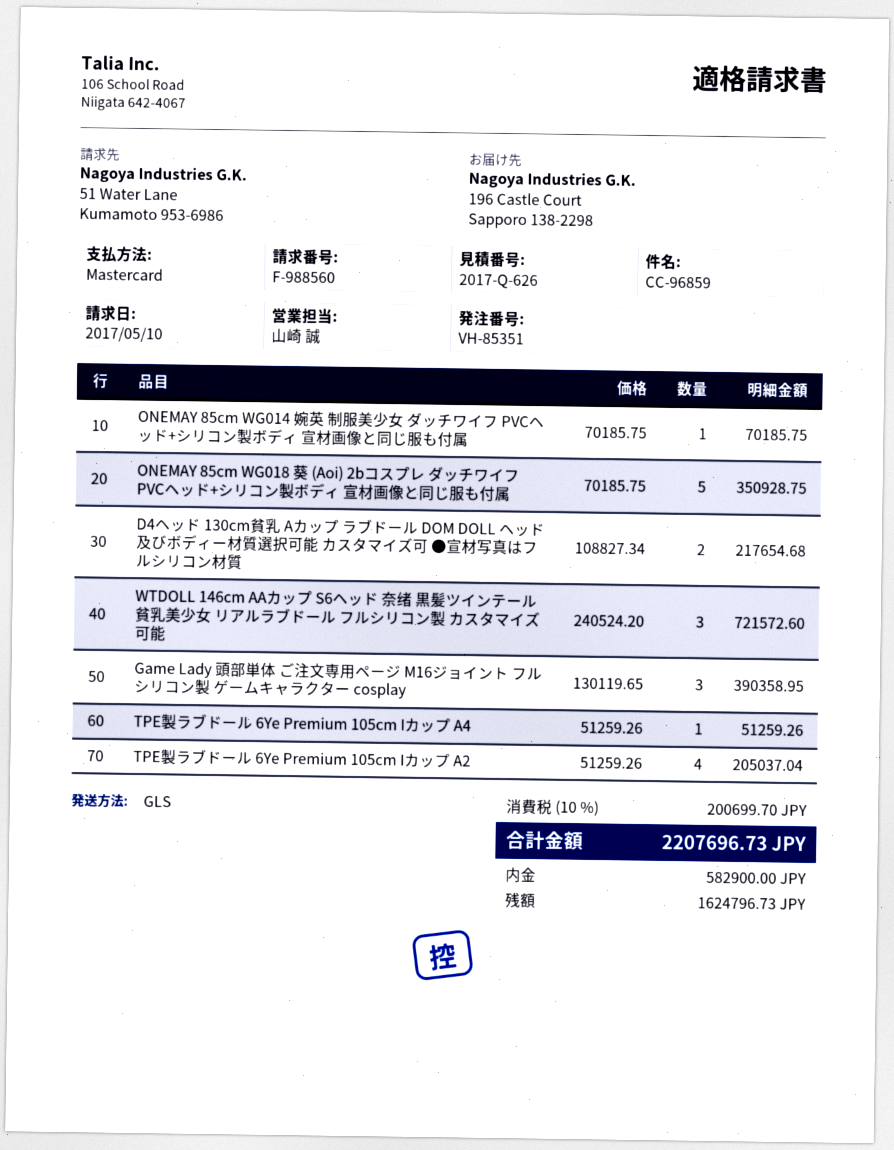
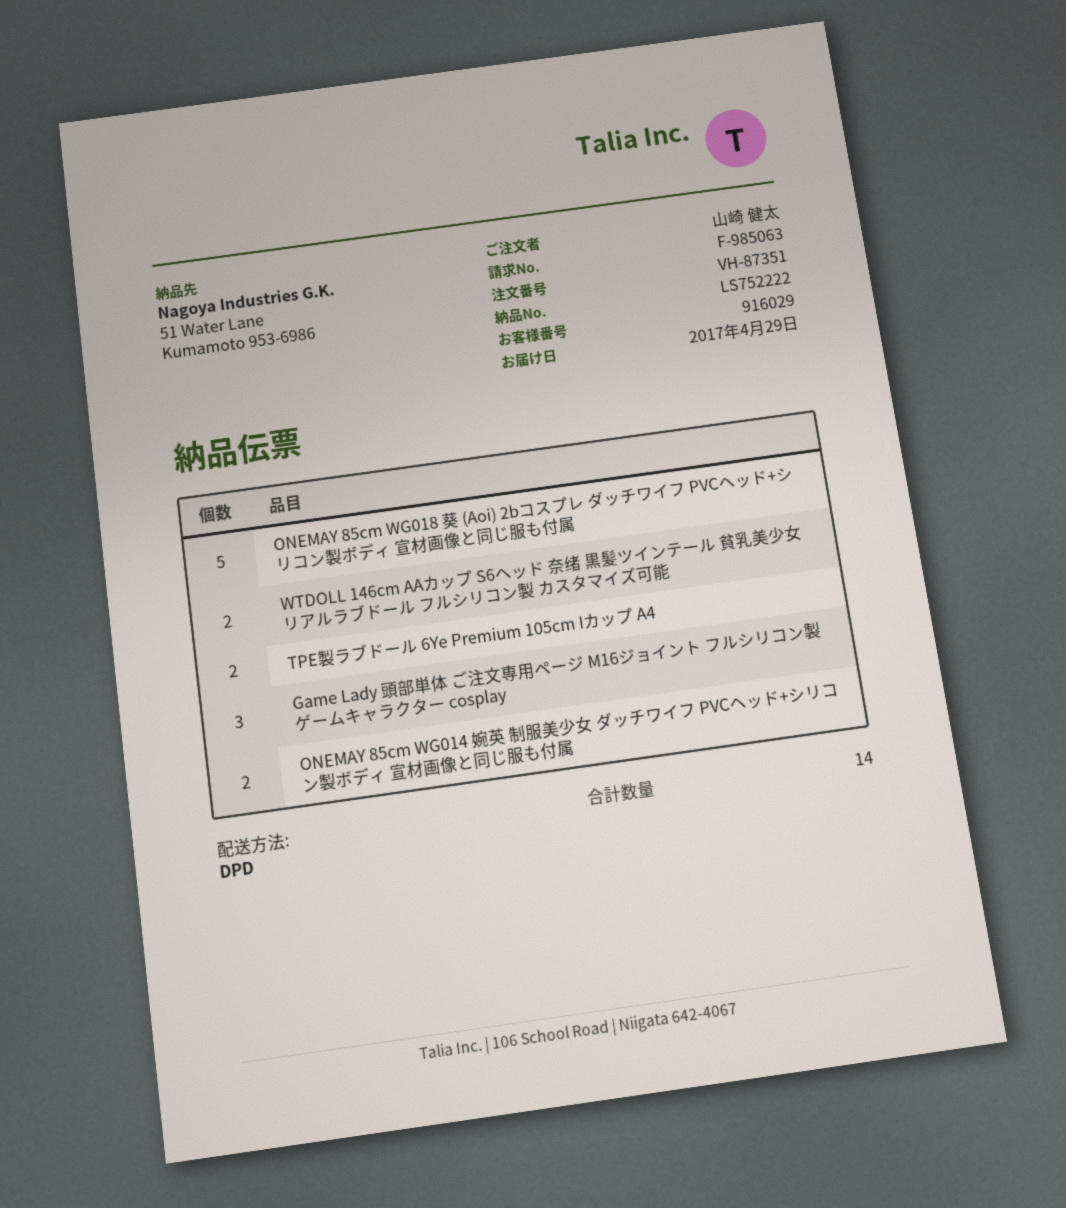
order number: VH-85351 -> VH-87351
invoice number: F-988560 -> F-985063
shipping method: GLS -> DPD
ship to: 196 Castle Court, Sapporo 138-2298 -> 51 Water Lane, Kumamoto 953-6986
ONEMAY 85cm WG014 婉英 制服美少女 ダッチワイフ PVCヘッド+シリコン製ボディ 宣材画像と同じ服も付属: 1 -> 2
D4ヘッド 130cm貧乳 Aカップ ラブドール DOM DOLL ヘッド及びボディー材質選択可能 カスタマイズ可 ●宣材写真はフルシリコン材質: 2 -> none
WTDOLL 146cm AAカップ S6ヘッド 奈绪 黒髪ツインテール 貧乳美少女 リアルラブドール フルシリコン製 カスタマイズ可能: 3 -> 2
TPE製ラブドール 6Ye Premium 105cm Iカップ A4: 1 -> 2
TPE製ラブドール 6Ye Premium 105cm Iカップ A2: 4 -> none

